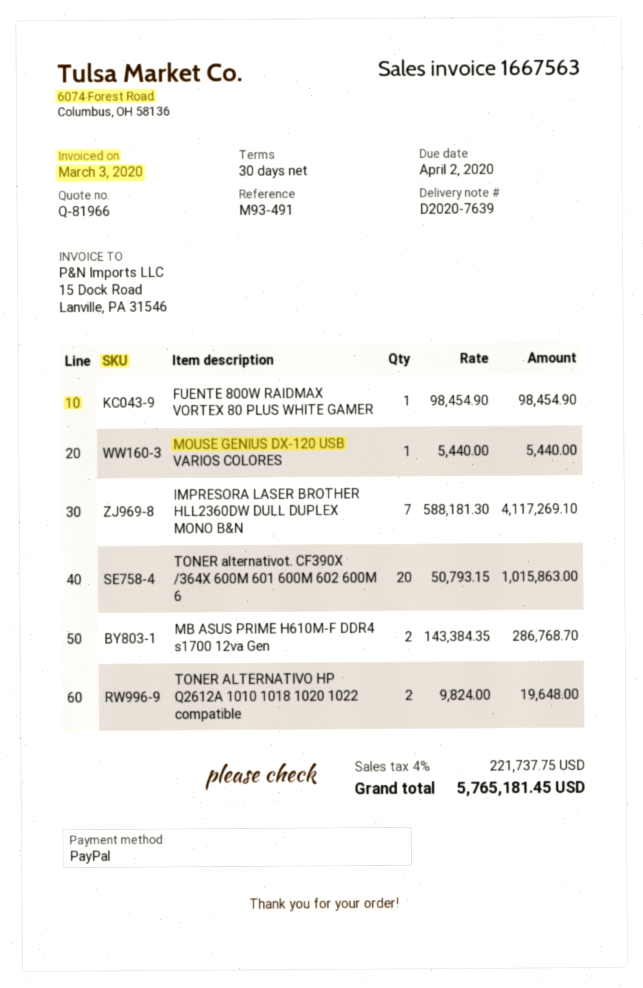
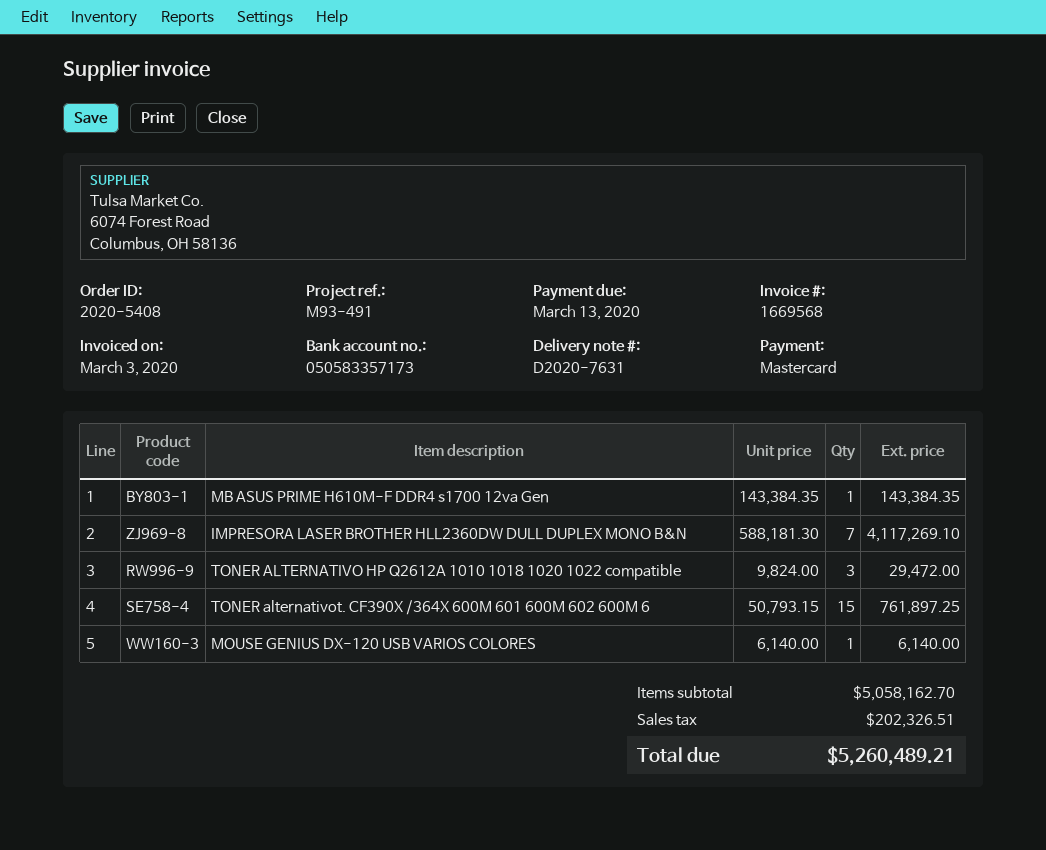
delivery note number: D2020-7639 -> D2020-7631
invoice number: 1667563 -> 1669568
due date: 2020-04-02 -> 2020-03-13
payment method: PayPal -> Mastercard
FUENTE 800W RAIDMAX VORTEX 80 PLUS WHITE GAMER: 1 x 98454.90 = 98454.90 -> none
MOUSE GENIUS DX-120 USB VARIOS COLORES: 1 x 5440.00 = 5440.00 -> 1 x 6140.00 = 6140.00
TONER alternativot. CF390X /364X 600M 601 600M 602 600M 6: 20 x 50793.15 = 1015863.00 -> 15 x 50793.15 = 761897.25
MB ASUS PRIME H610M-F DDR4 s1700 12va Gen: 2 x 143384.35 = 286768.70 -> 1 x 143384.35 = 143384.35
TONER ALTERNATIVO HP Q2612A 1010 1018 1020 1022 compatible: 2 x 9824.00 = 19648.00 -> 3 x 9824.00 = 29472.00
tax: 221737.75 -> 202326.51
total: 5765181.45 -> 5260489.21

